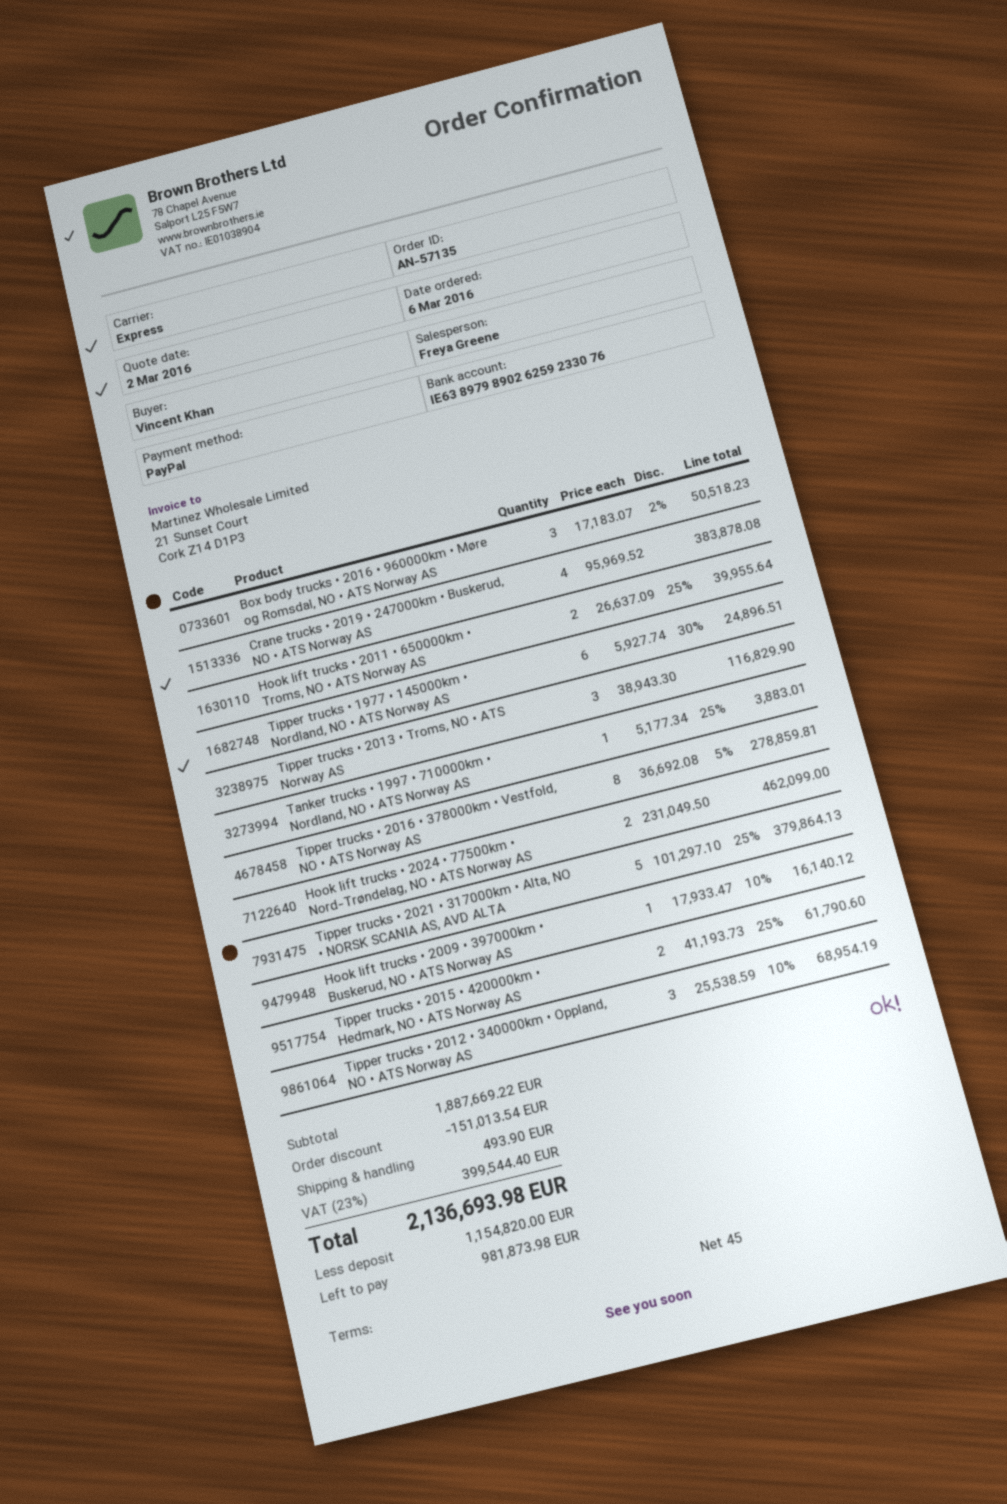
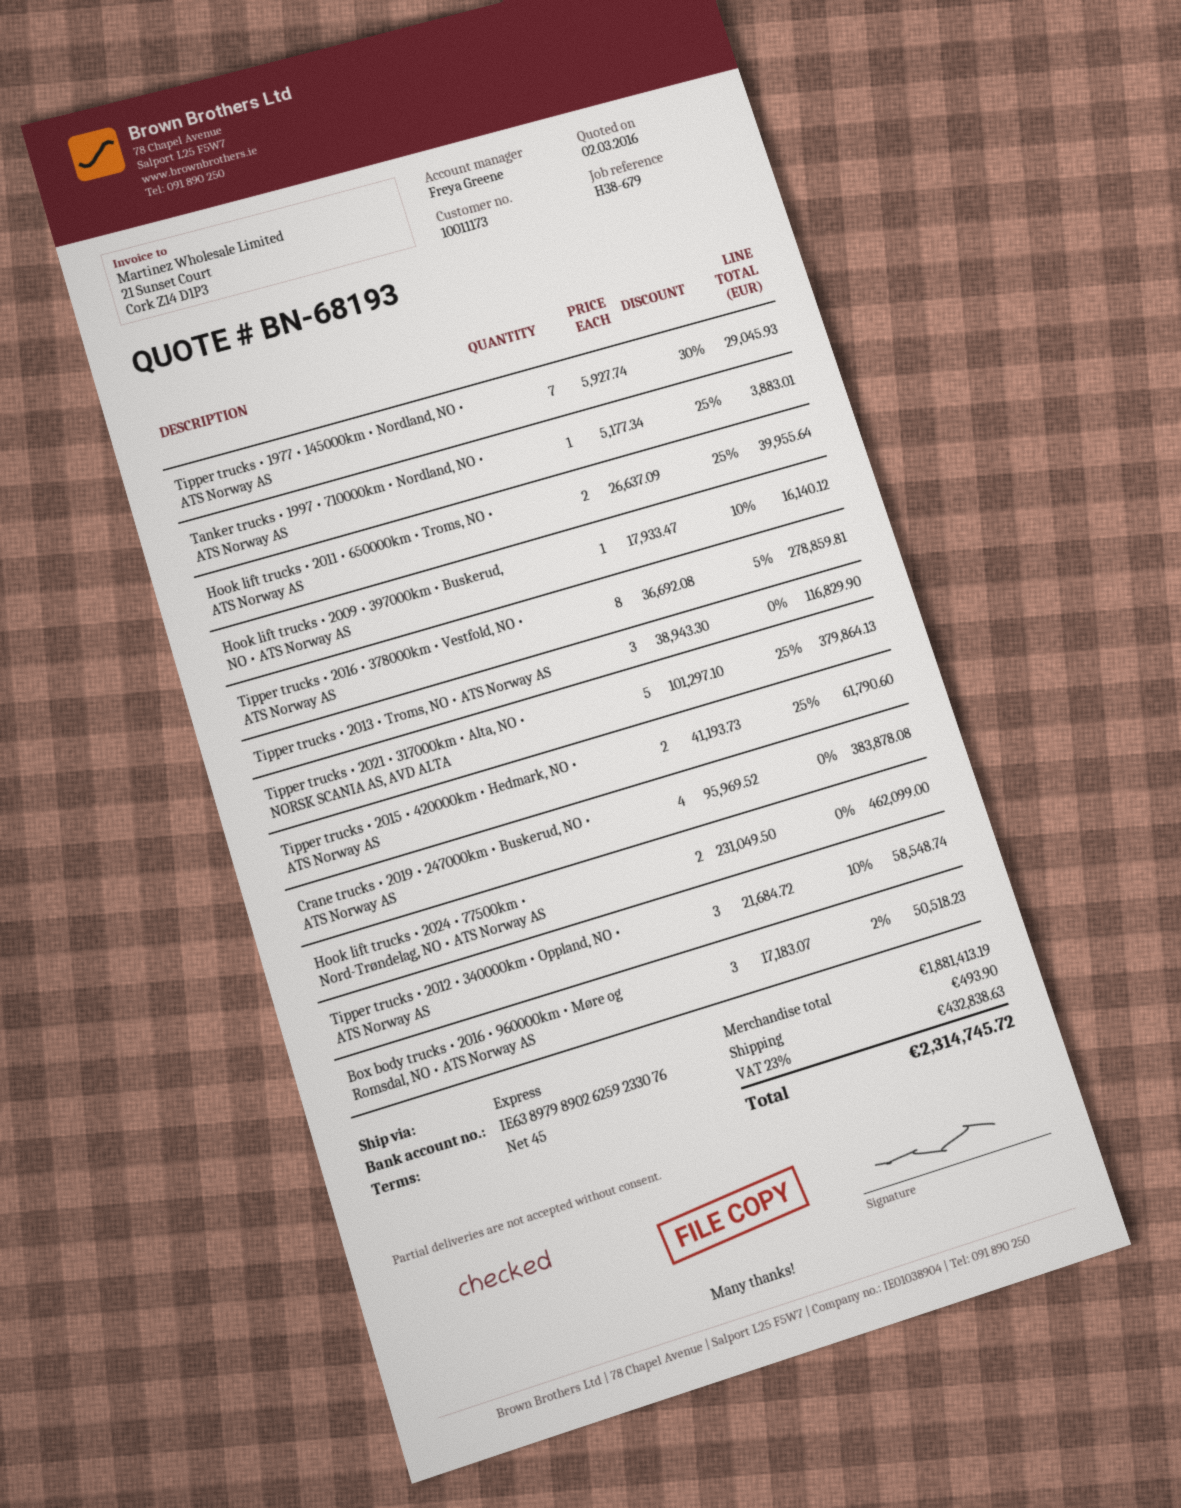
Tipper trucks • 1977 • 145000km • Nordland, NO • ATS Norway AS: 6 x 5927.74 - 30% = 24896.51 -> 7 x 5927.74 - 30% = 29045.93
Tipper trucks • 2012 • 340000km • Oppland, NO • ATS Norway AS: 3 x 25538.59 - 10% = 68954.19 -> 3 x 21684.72 - 10% = 58548.74
subtotal: 1887669.22 -> 1881413.19
discount: 151013.54 -> none
tax: 23% = 399544.40 -> 23% = 432838.63
total: 2136693.98 -> 2314745.72

